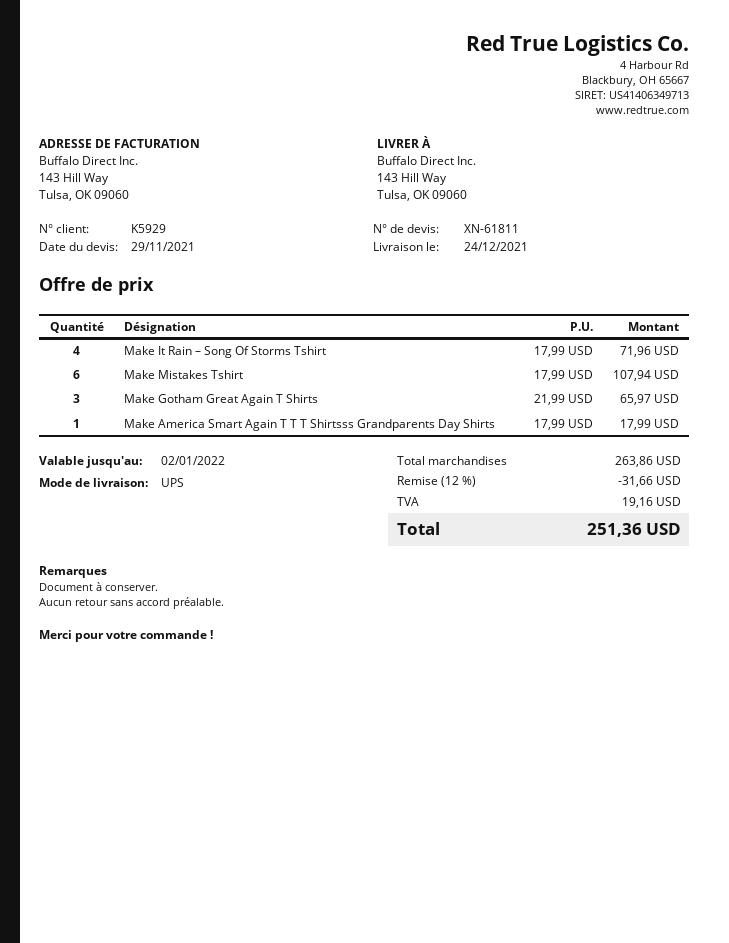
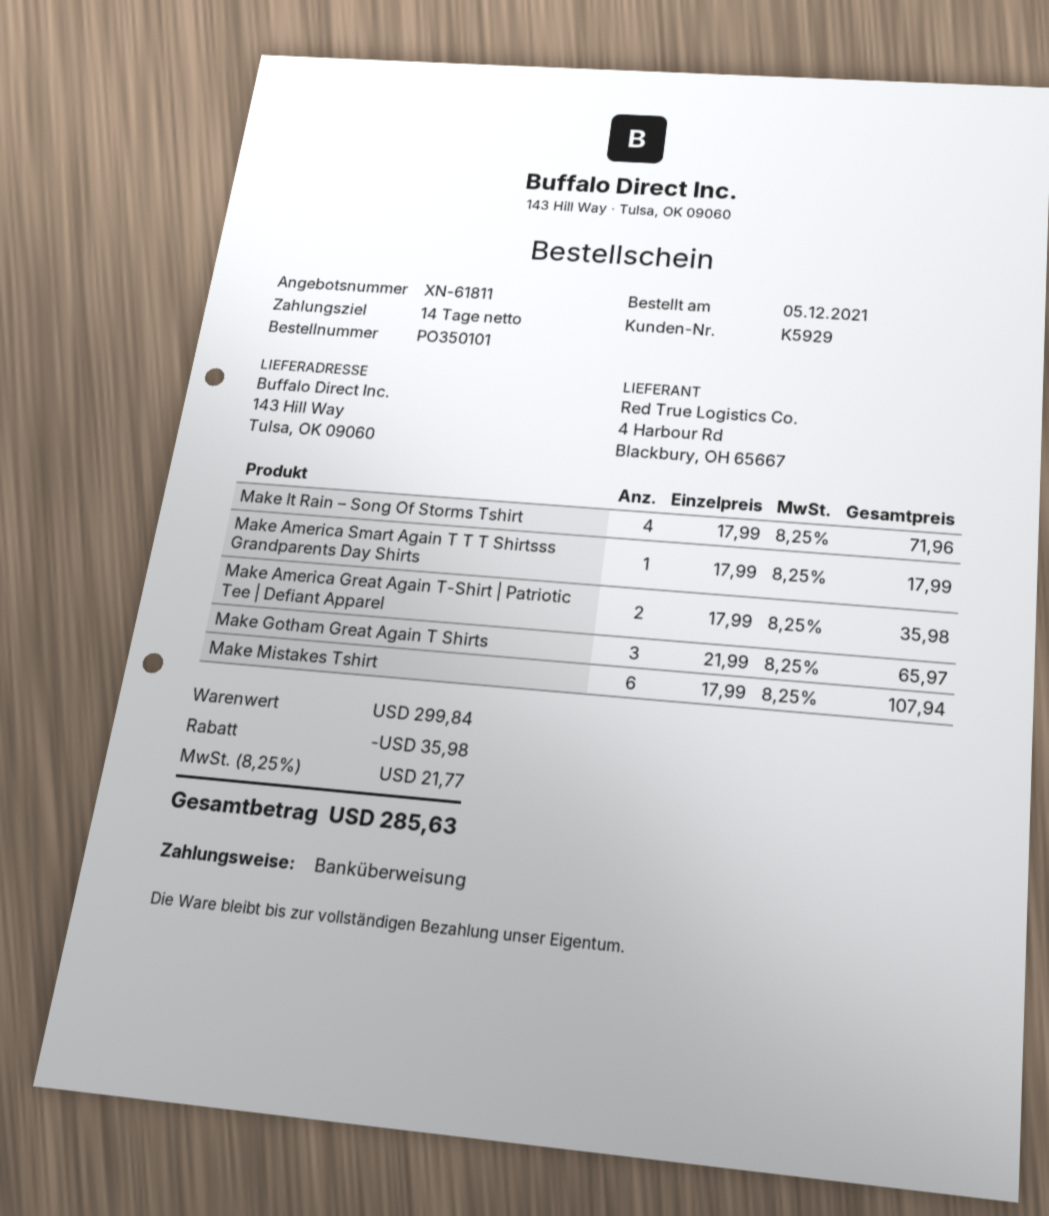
Make America Great Again T-Shirt | Patriotic Tee | Defiant Apparel: none -> 2 x 17.99 = 35.98
subtotal: 263.86 -> 299.84
discount: 31.66 -> 35.98
tax: 19.16 -> 21.77
total: 251.36 -> 285.63

